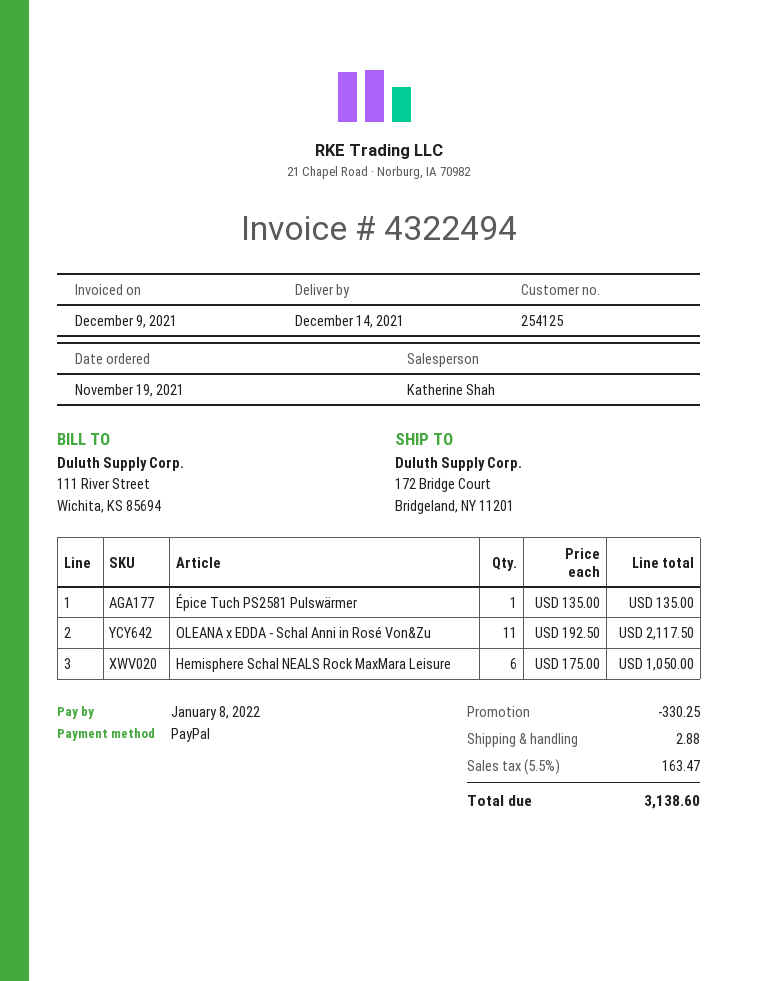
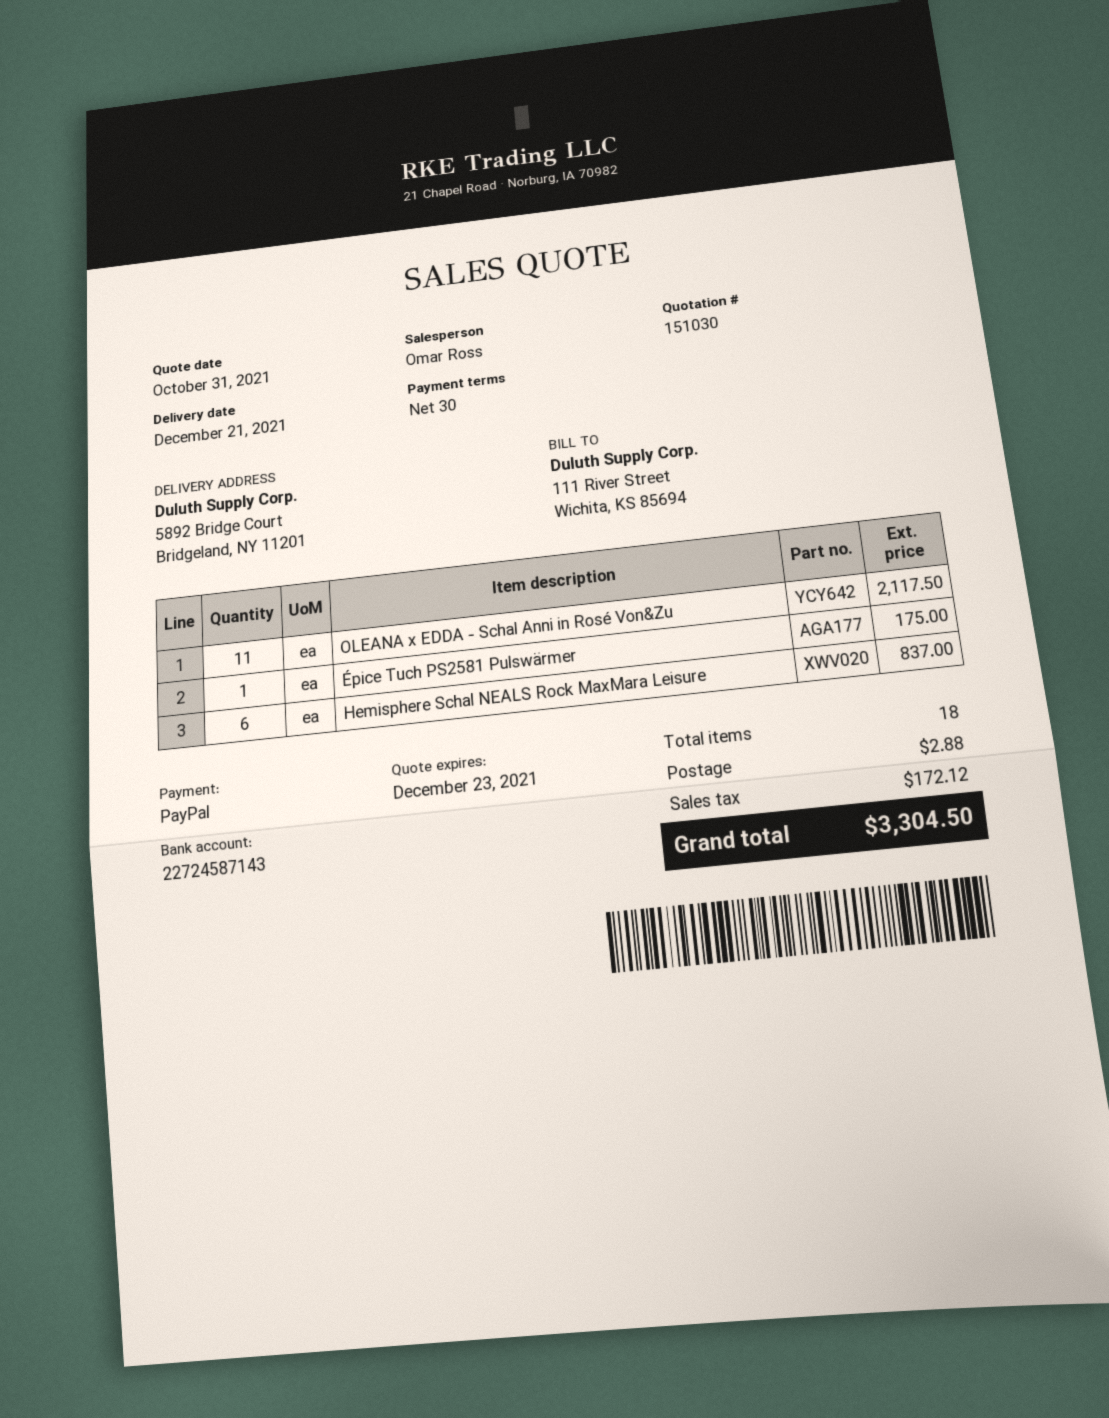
delivery date: 2021-12-14 -> 2021-12-21
sales rep: Katherine Shah -> Omar Ross
ship to: 172 Bridge Court, Bridgeland, NY 11201 -> 5892 Bridge Court, Bridgeland, NY 11201
Épice Tuch PS2581 Pulswärmer: 1 for 135.00 -> 1 for 175.00
Hemisphere Schal NEALS Rock MaxMara Leisure: 6 for 1050.00 -> 6 for 837.00
discount: 330.25 -> none
tax: 163.47 -> 172.12
total: 3138.60 -> 3304.50

